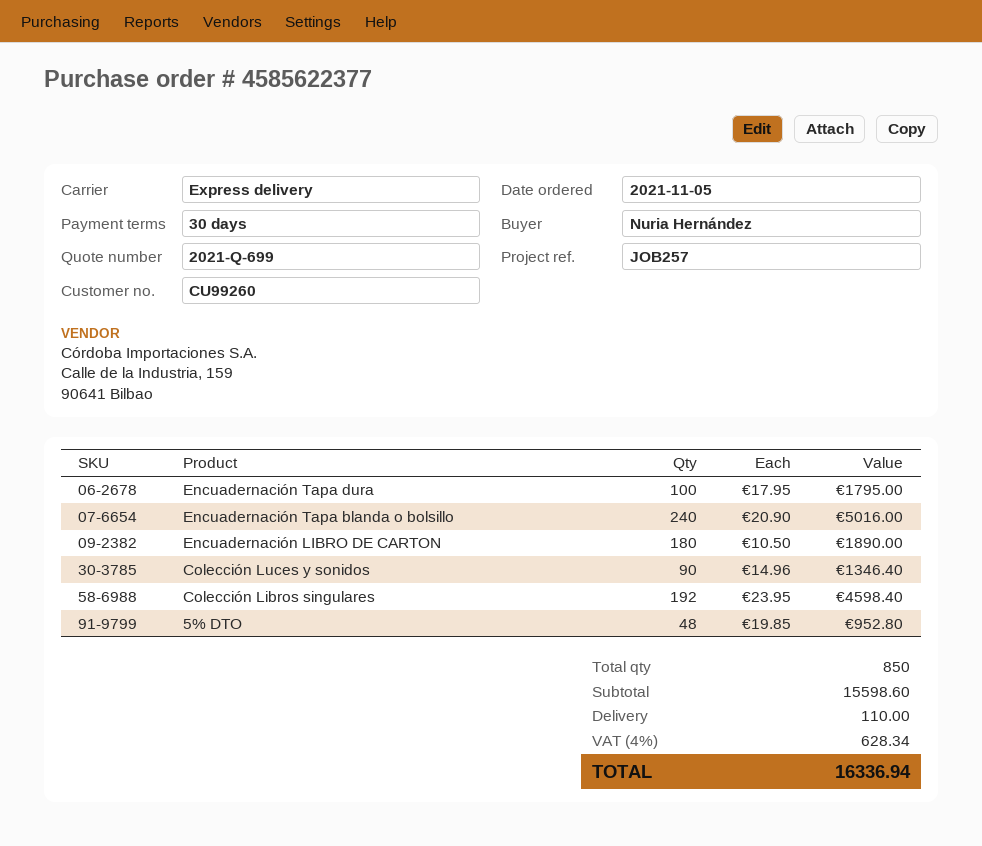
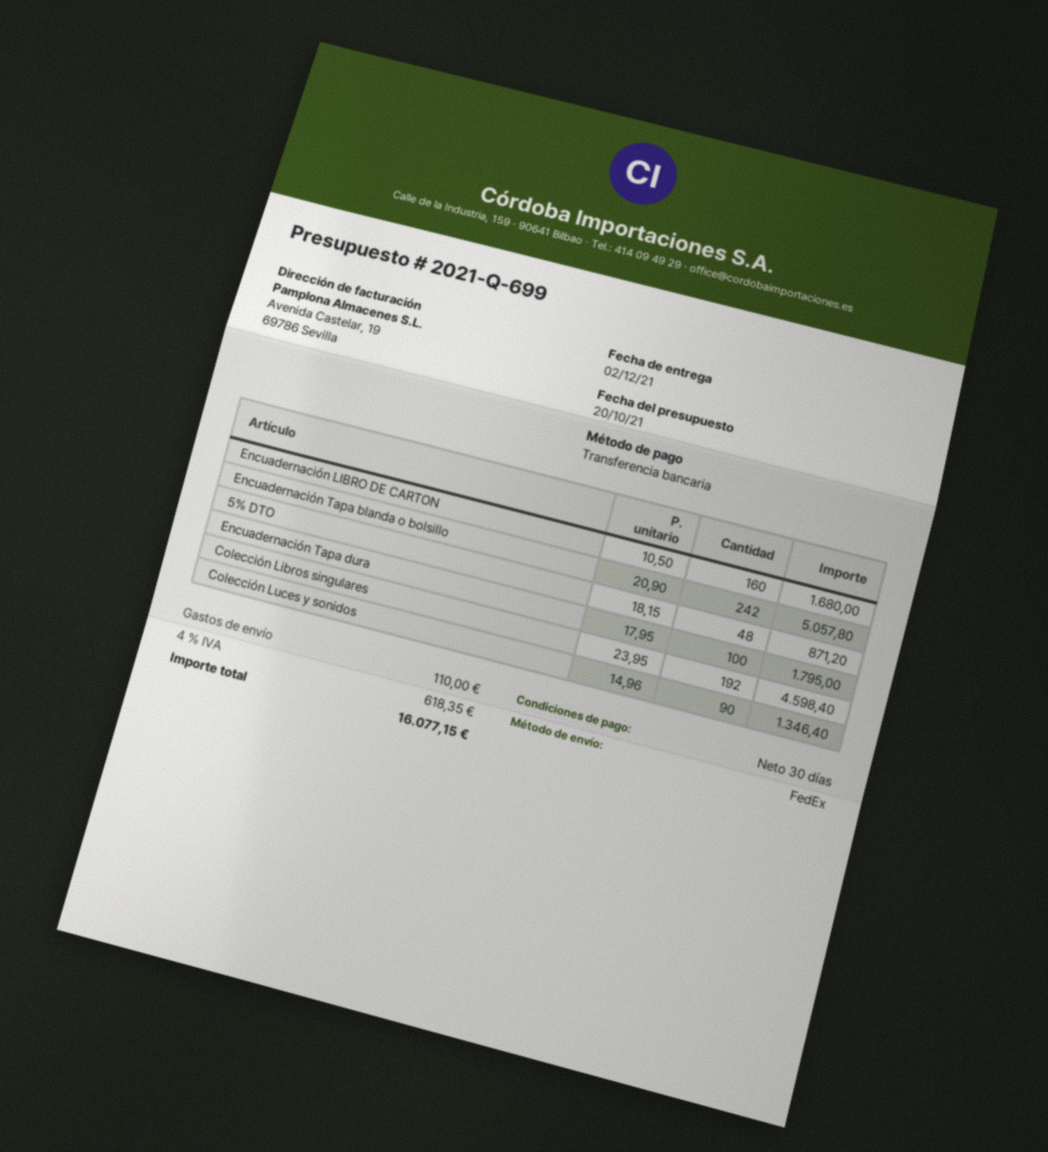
shipping method: express -> FedEx
Encuadernación Tapa blanda o bolsillo: 240 x 20.90 = 5016.00 -> 242 x 20.90 = 5057.80
Encuadernación LIBRO DE CARTON: 180 x 10.50 = 1890.00 -> 160 x 10.50 = 1680.00
5% DTO: 48 x 19.85 = 952.80 -> 48 x 18.15 = 871.20
tax: 4% = 628.34 -> 4% = 618.35
total: 16336.94 -> 16077.15

